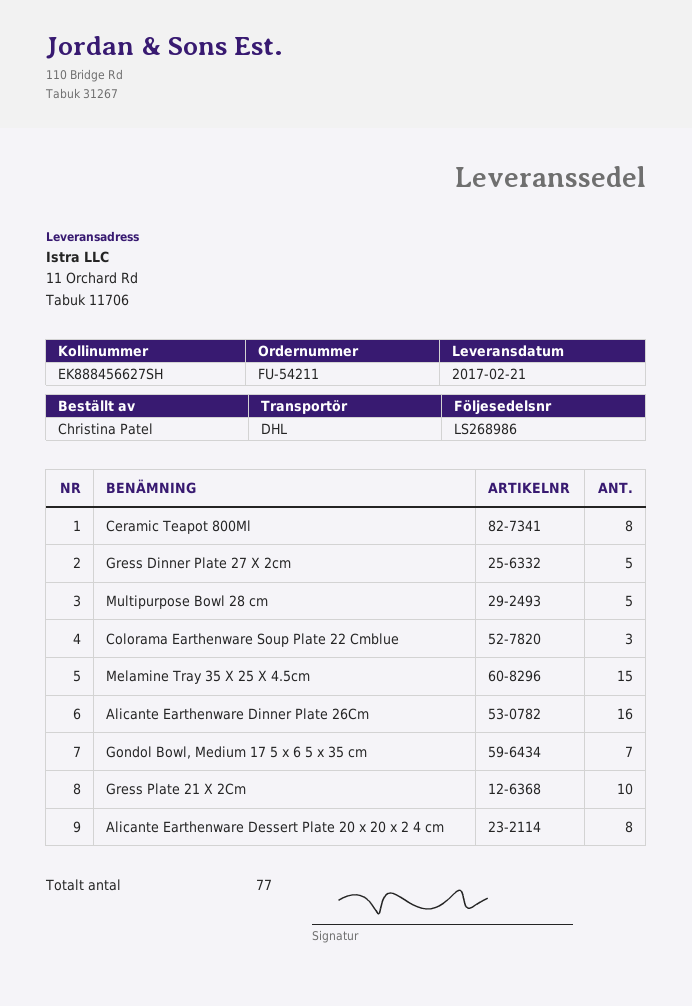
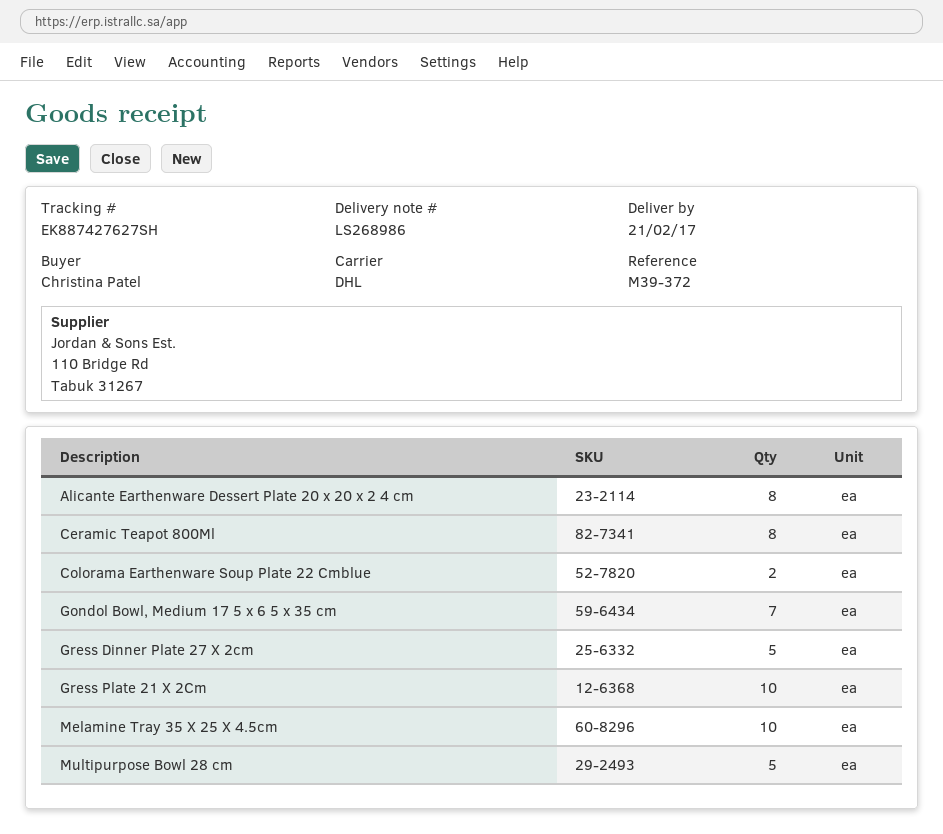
tracking number: EK888456627SH -> EK887427627SH
Colorama Earthenware Soup Plate 22 Cmblue: 3 -> 2
Melamine Tray 35 X 25 X 4.5cm: 15 -> 10
Alicante Earthenware Dinner Plate 26Cm: 16 -> none

